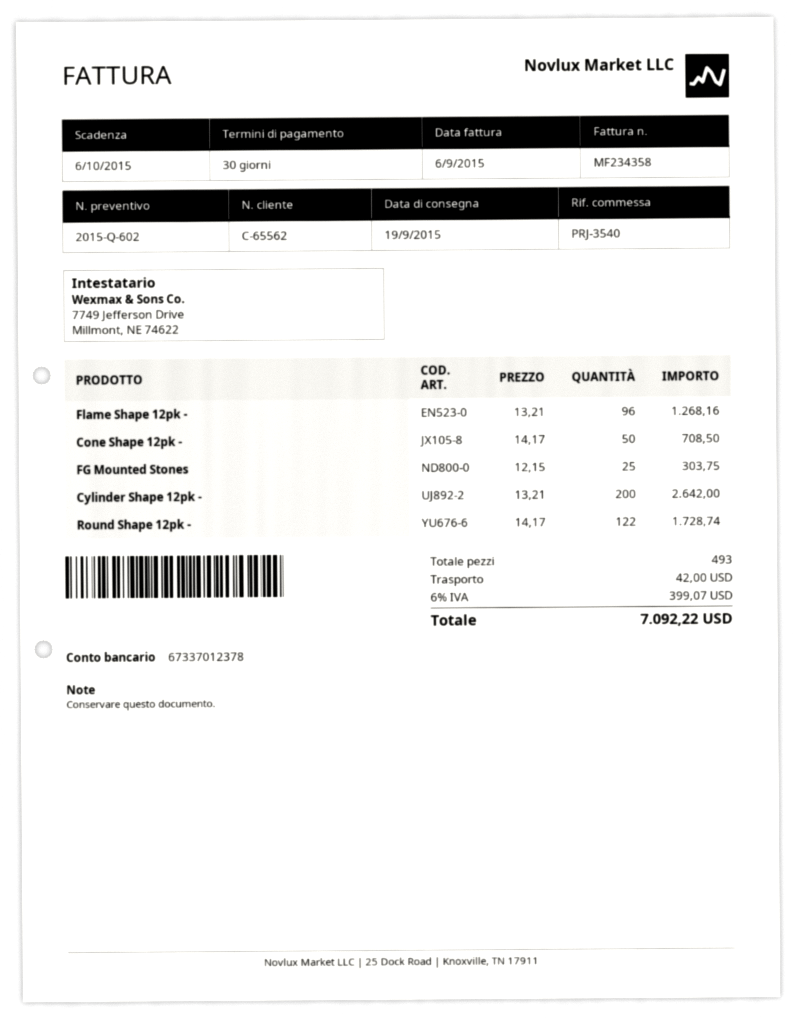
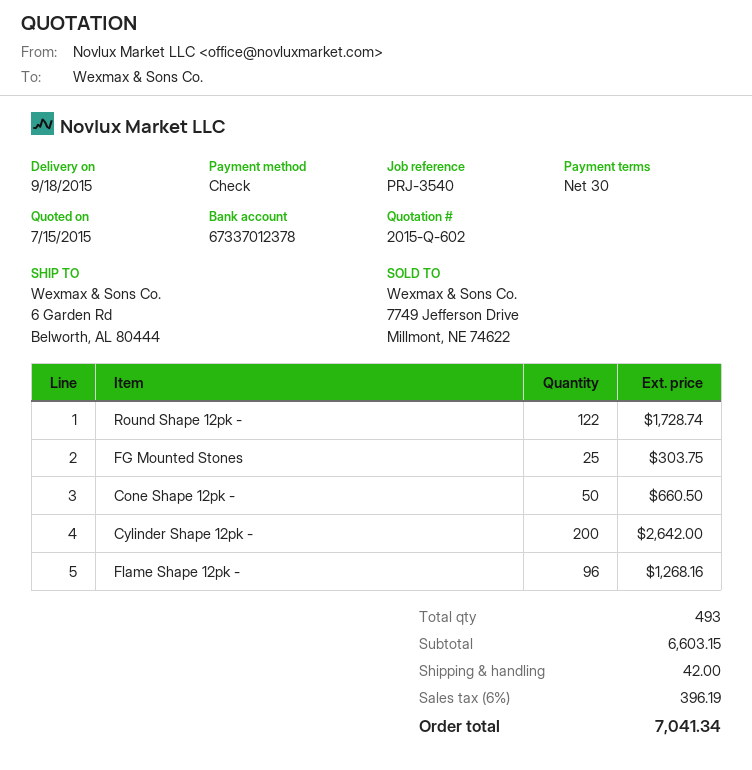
delivery date: 2015-09-19 -> 2015-09-18
Cone Shape 12pk -: 50 for 708.50 -> 50 for 660.50
tax: 6% = 399.07 -> 6% = 396.19
total: 7092.22 -> 7041.34

